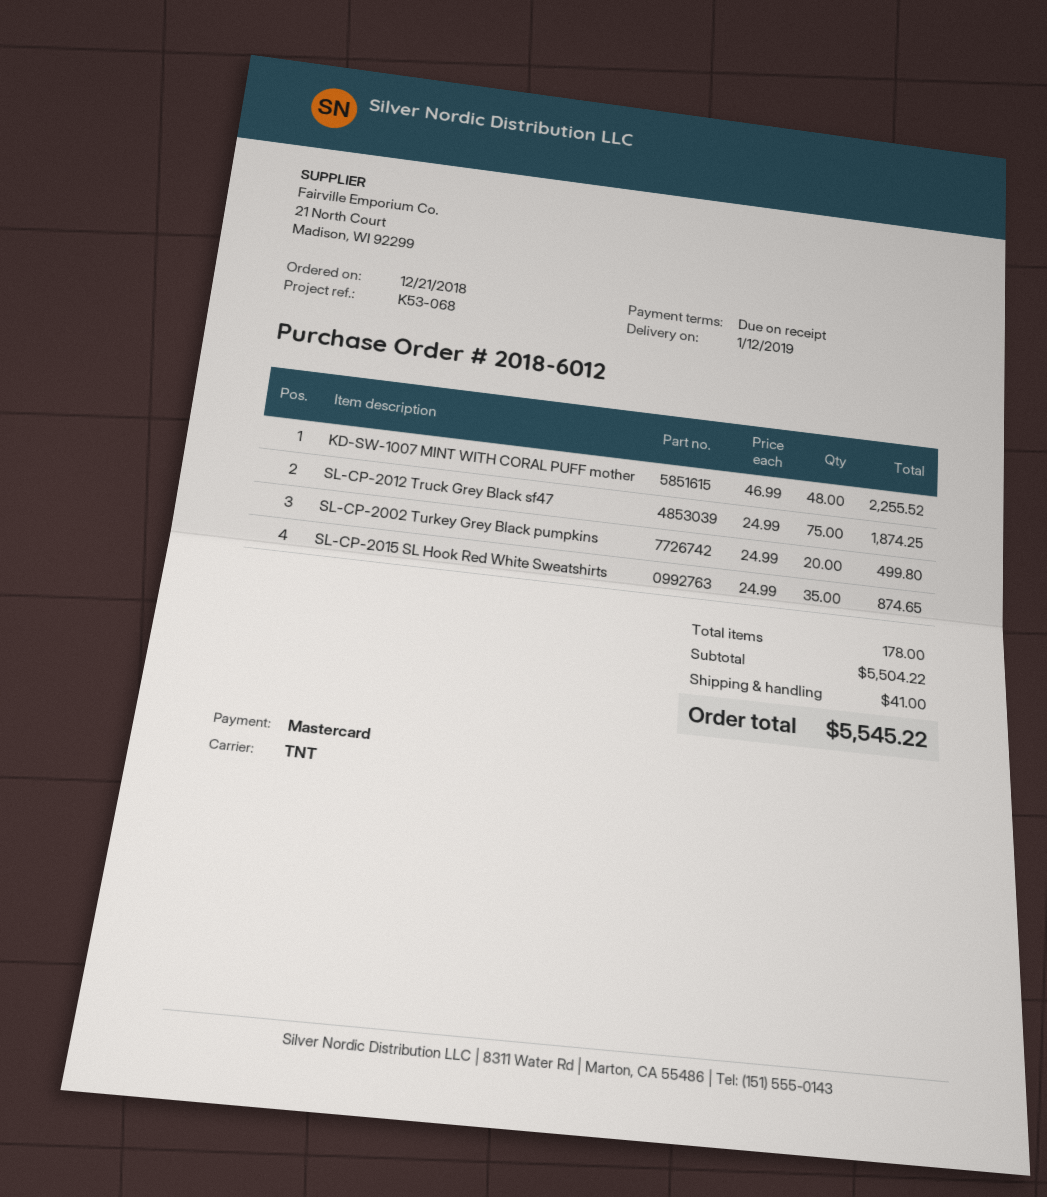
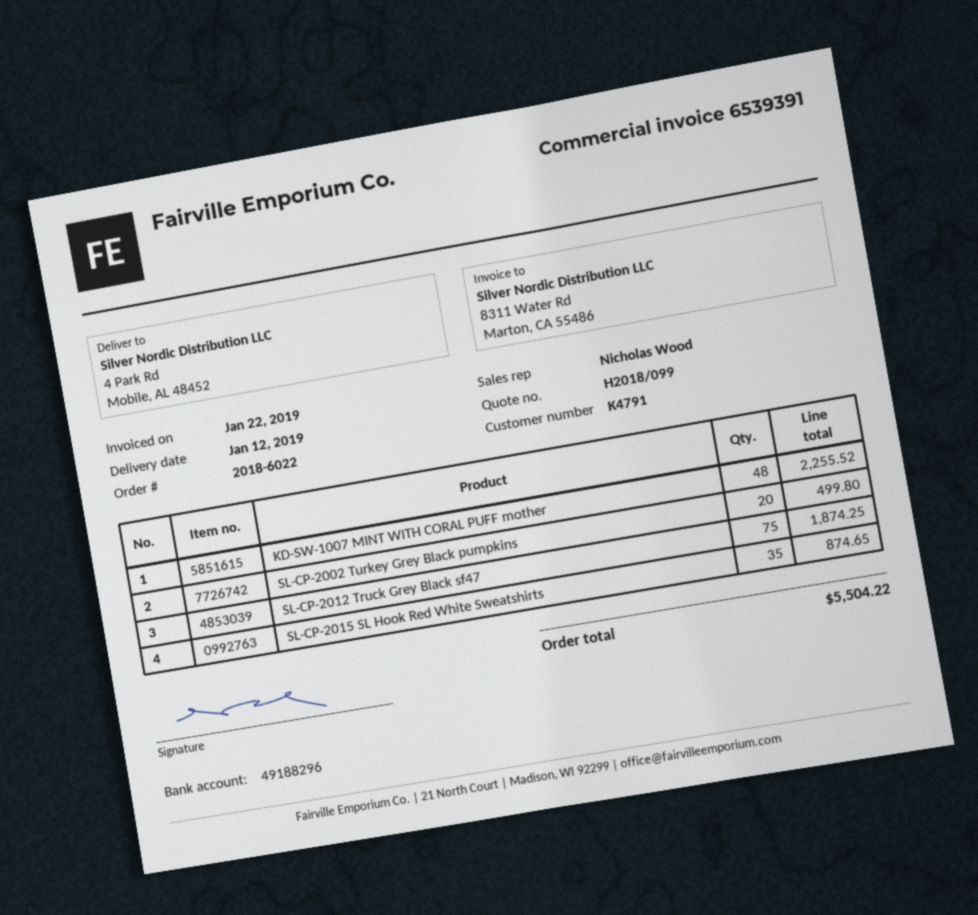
order number: 2018-6012 -> 2018-6022
shipping: 41.00 -> none
total: 5545.22 -> 5504.22

